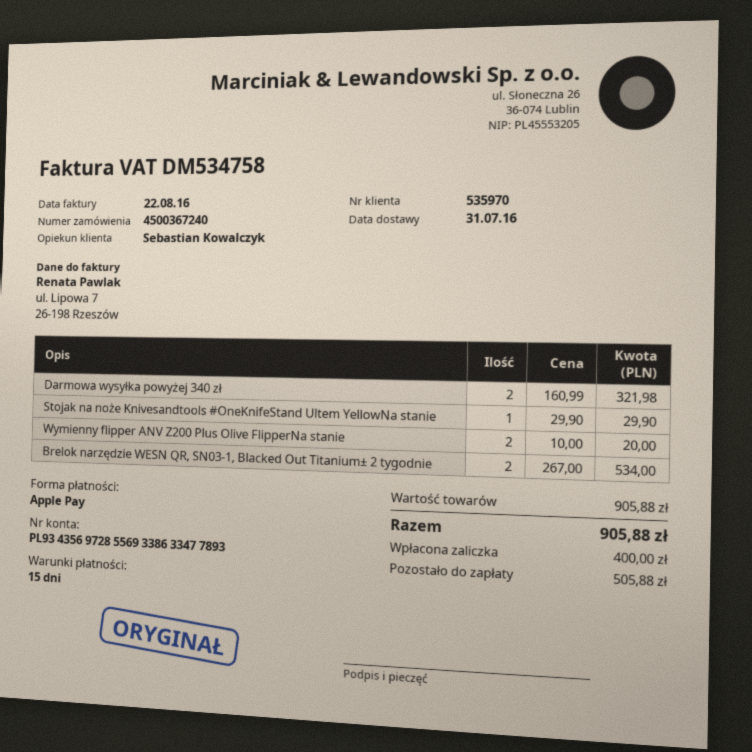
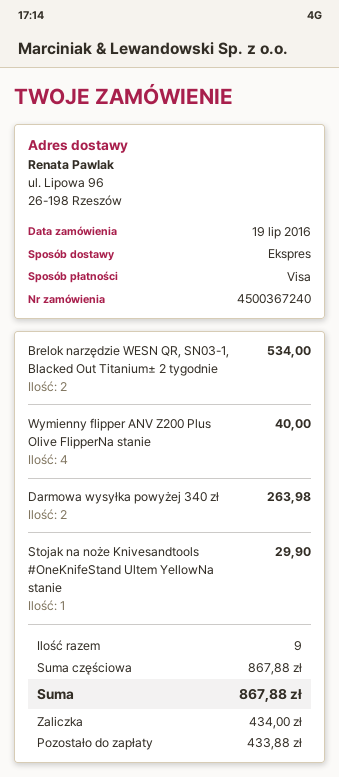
payment method: Apple Pay -> Visa
Darmowa wysyłka powyżej 340 zł: 2 for 321.98 -> 2 for 263.98
Wymienny flipper ANV Z200 Plus Olive FlipperNa stanie: 2 for 20.00 -> 4 for 40.00
subtotal: 905.88 -> 867.88
total: 905.88 -> 867.88
deposit: 400.00 -> 434.00
balance: 505.88 -> 433.88

